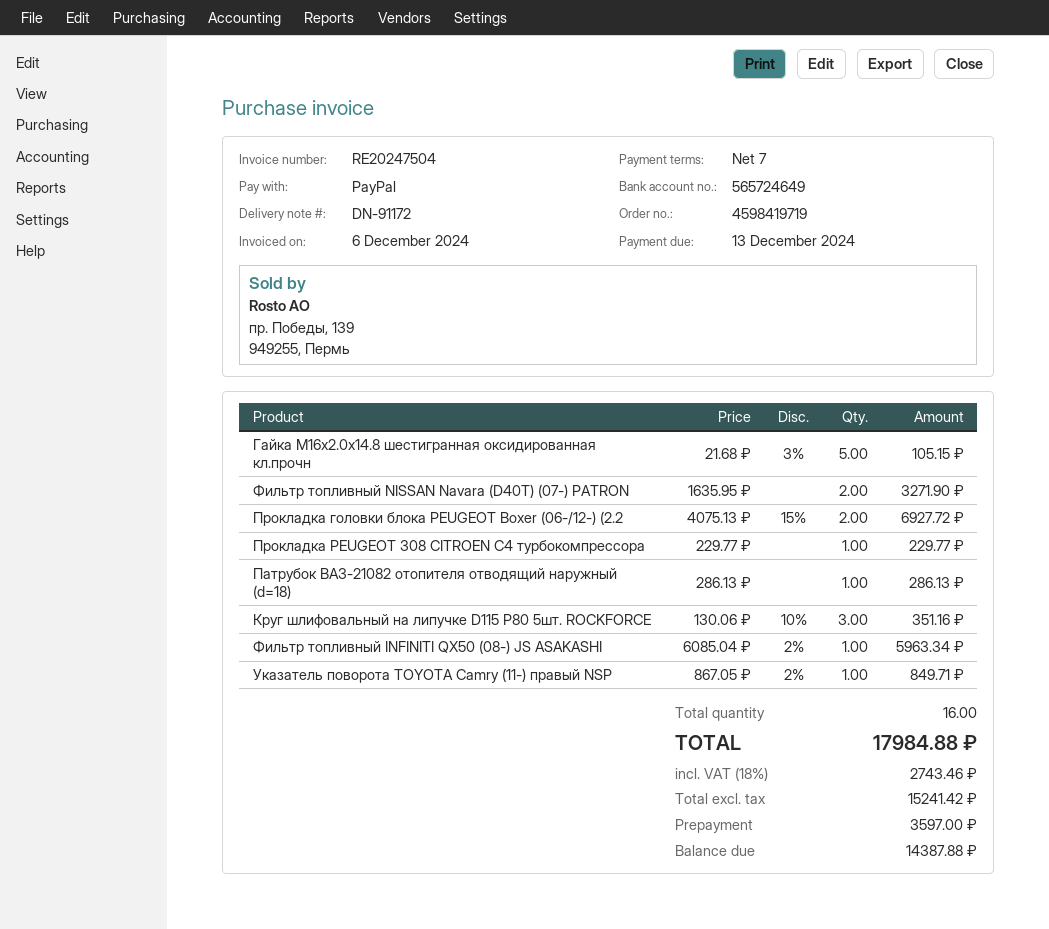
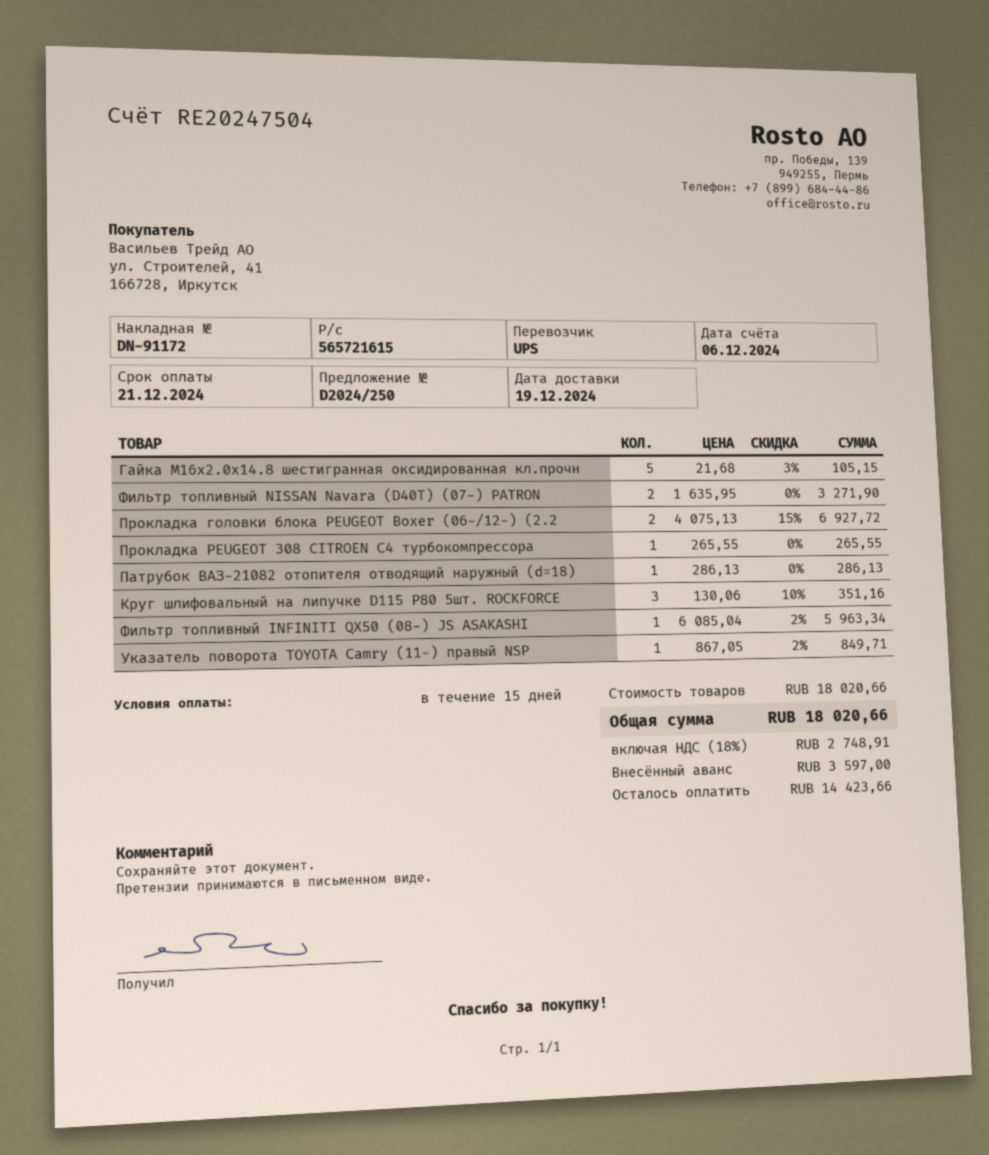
payment terms: 7 days -> 15 days
due date: 2024-12-13 -> 2024-12-21
bank account: 565724649 -> 565721615
Прокладка PEUGEOT 308 CITROEN C4 турбокомпрессора: 1 x 229.77 = 229.77 -> 1 x 265.55 = 265.55
tax: 18% = 2743.46 -> 18% = 2748.91
total: 17984.88 -> 18020.66
balance: 14387.88 -> 14423.66

